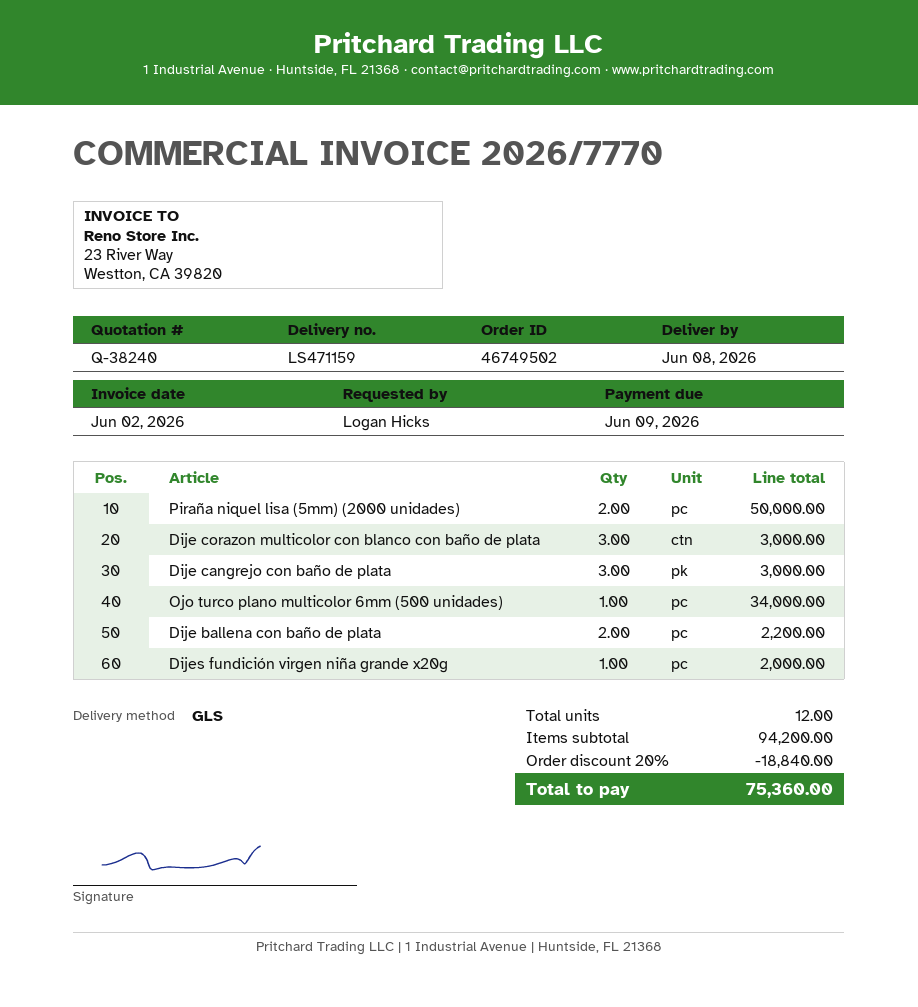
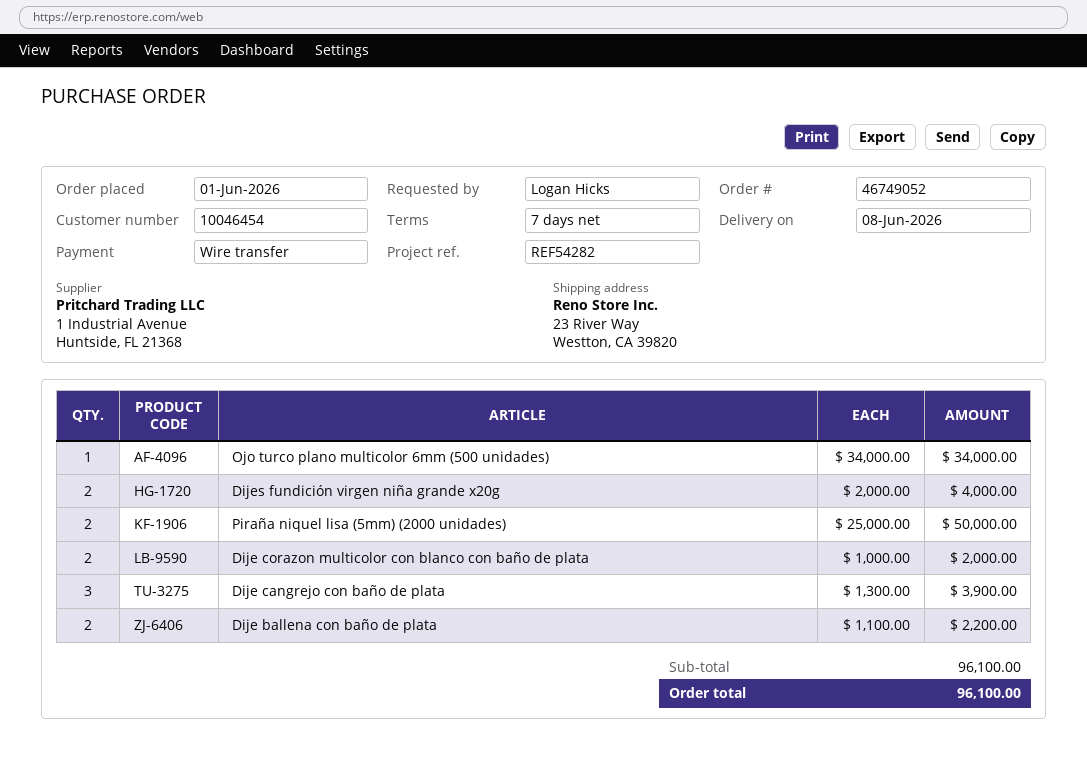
order number: 46749502 -> 46749052
Dije corazon multicolor con blanco con baño de plata: 3 for 3000.00 -> 2 for 2000.00
Dije cangrejo con baño de plata: 3 for 3000.00 -> 3 for 3900.00
Dijes fundición virgen niña grande x20g: 1 for 2000.00 -> 2 for 4000.00
subtotal: 94200.00 -> 96100.00
discount: 20% = 18840.00 -> none
total: 75360.00 -> 96100.00

